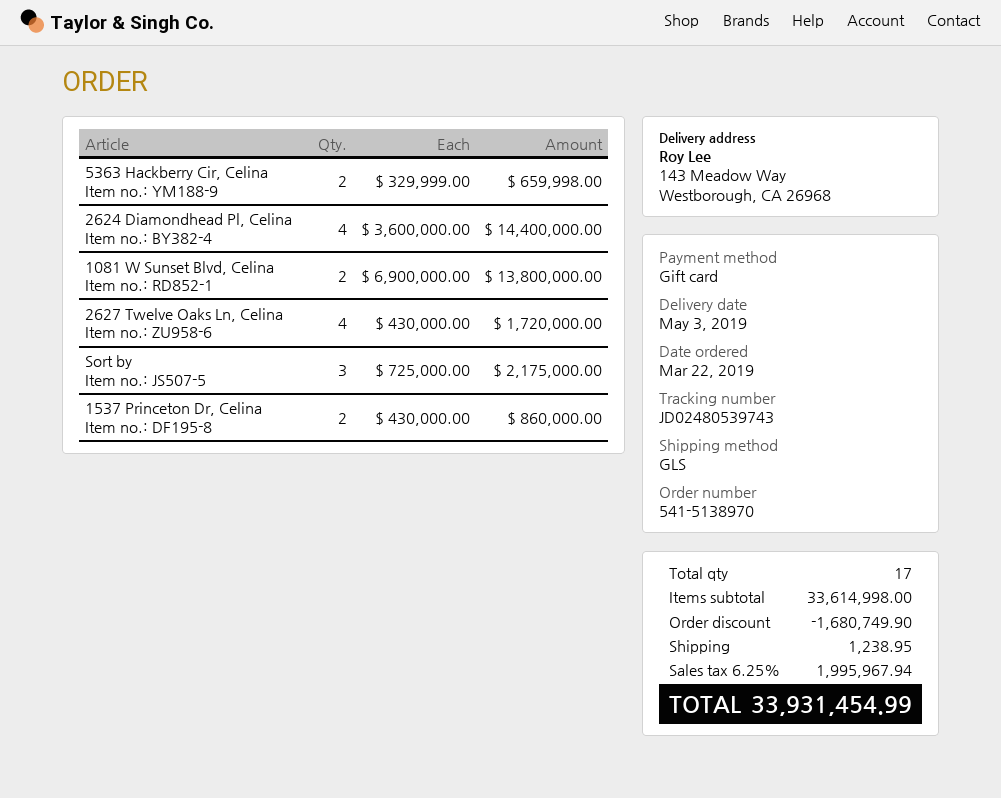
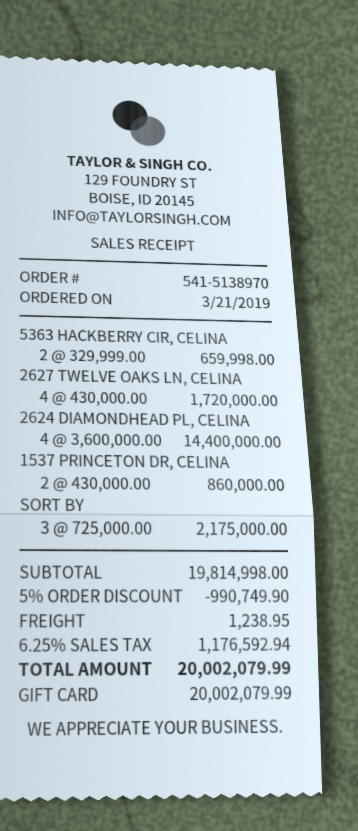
order date: 2019-03-22 -> 2019-03-21
1081 W Sunset Blvd, Celina: 2 x 6900000.00 = 13800000.00 -> none
subtotal: 33614998.00 -> 19814998.00
discount: 1680749.90 -> 990749.90
tax: 6.25% = 1995967.94 -> 6.25% = 1176592.94
total: 33931454.99 -> 20002079.99

